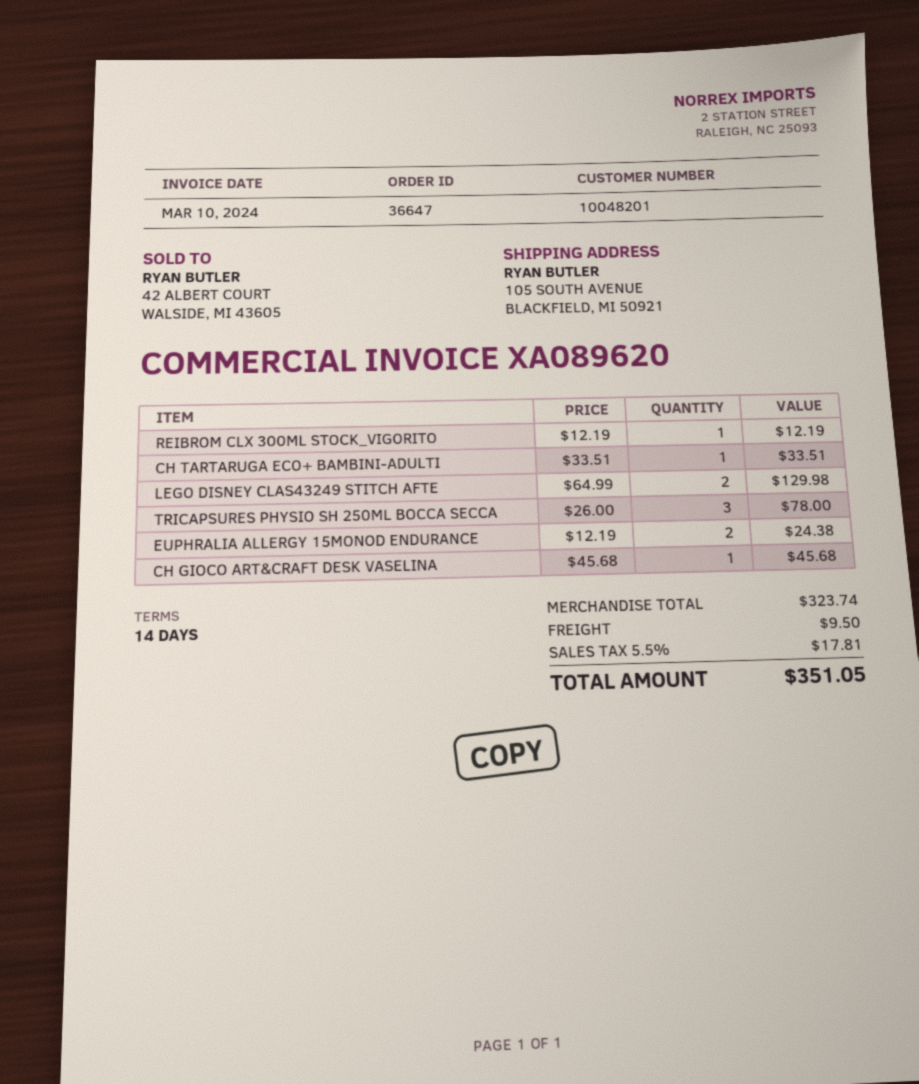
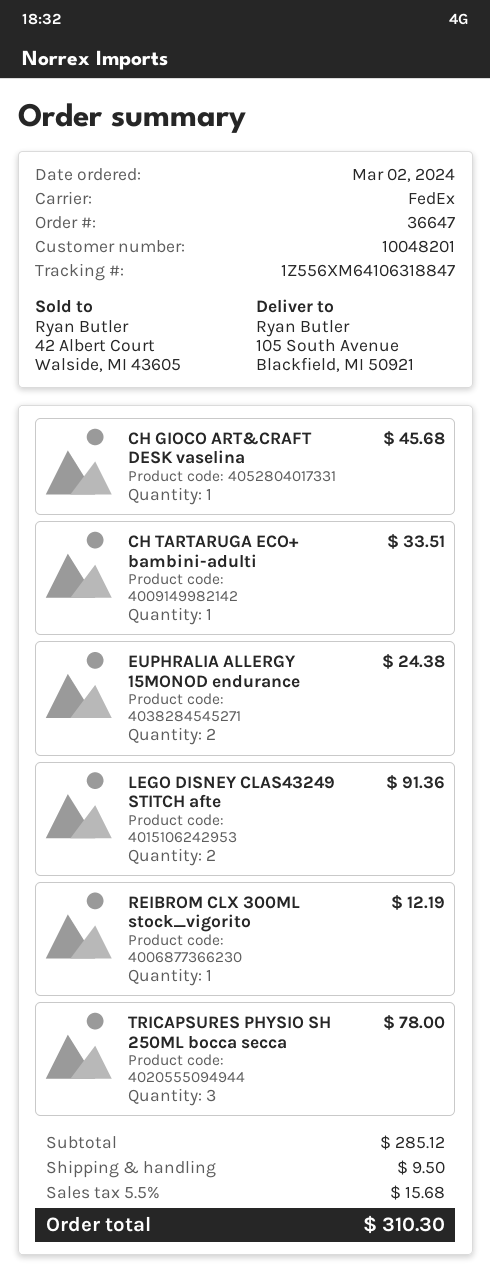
LEGO DISNEY CLAS43249 STITCH AFTE: 2 for 129.98 -> 2 for 91.36
subtotal: 323.74 -> 285.12
tax: 5.5% = 17.81 -> 5.5% = 15.68
total: 351.05 -> 310.30

